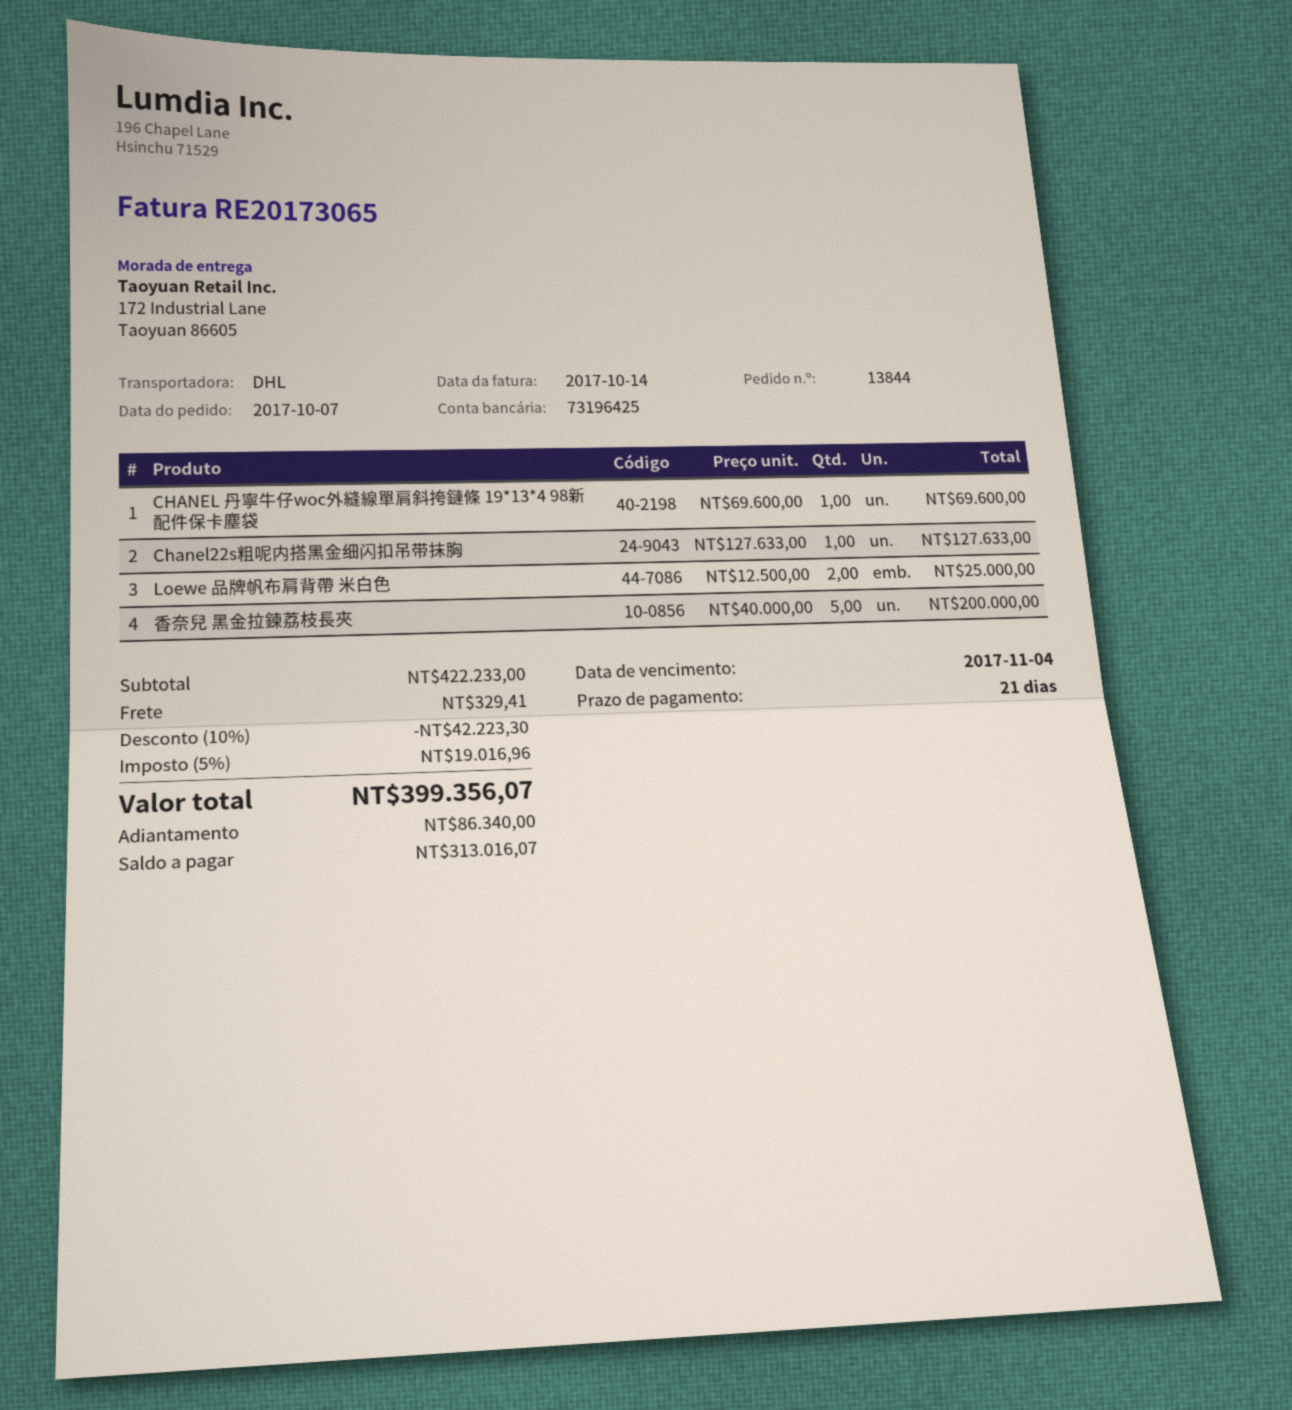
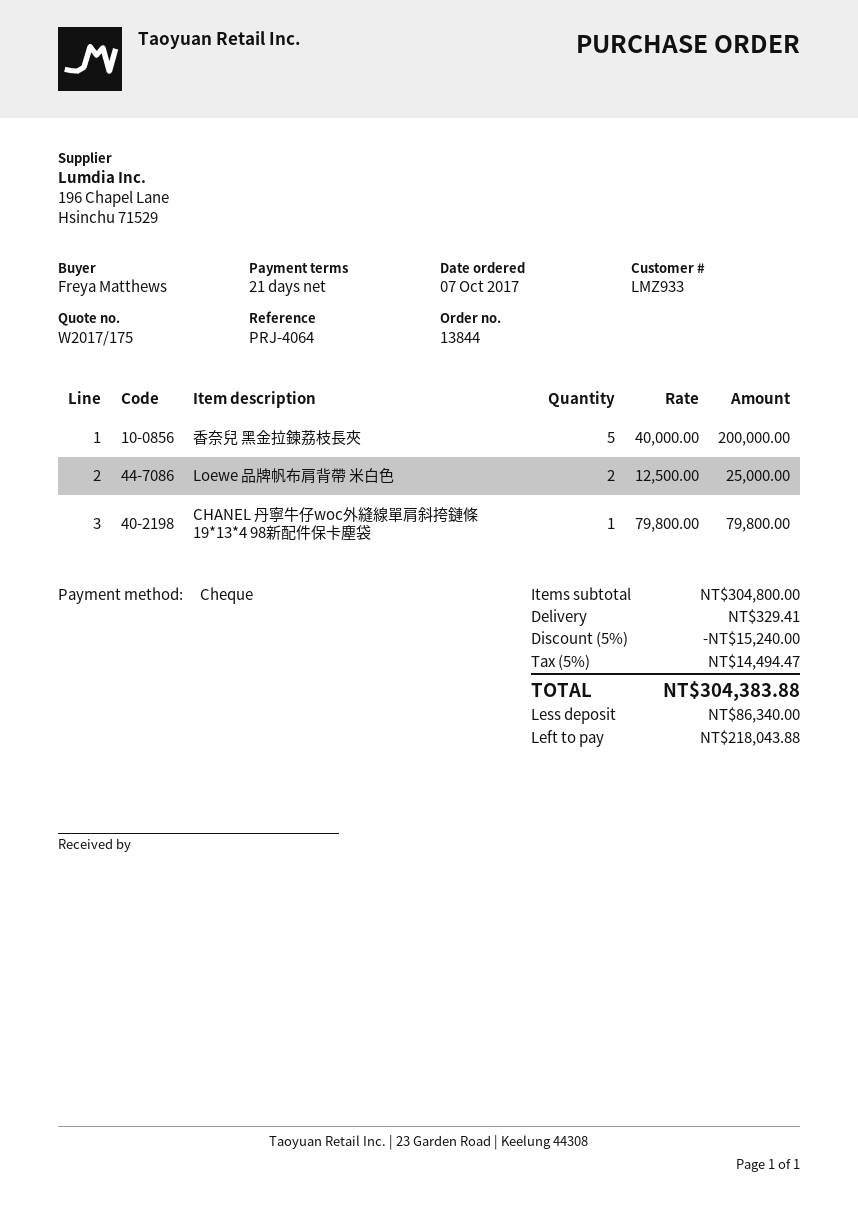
CHANEL 丹寧牛仔woc外縫線單肩斜挎鏈條 19*13*4 98新配件保卡塵袋: 1 x 69600.00 = 69600.00 -> 1 x 79800.00 = 79800.00
Chanel22s粗呢内搭黑金细闪扣吊带抹胸: 1 x 127633.00 = 127633.00 -> none
subtotal: 422233.00 -> 304800.00
discount: 10% = 42223.30 -> 5% = 15240.00
tax: 5% = 19016.96 -> 5% = 14494.47
total: 399356.07 -> 304383.88
balance: 313016.07 -> 218043.88

